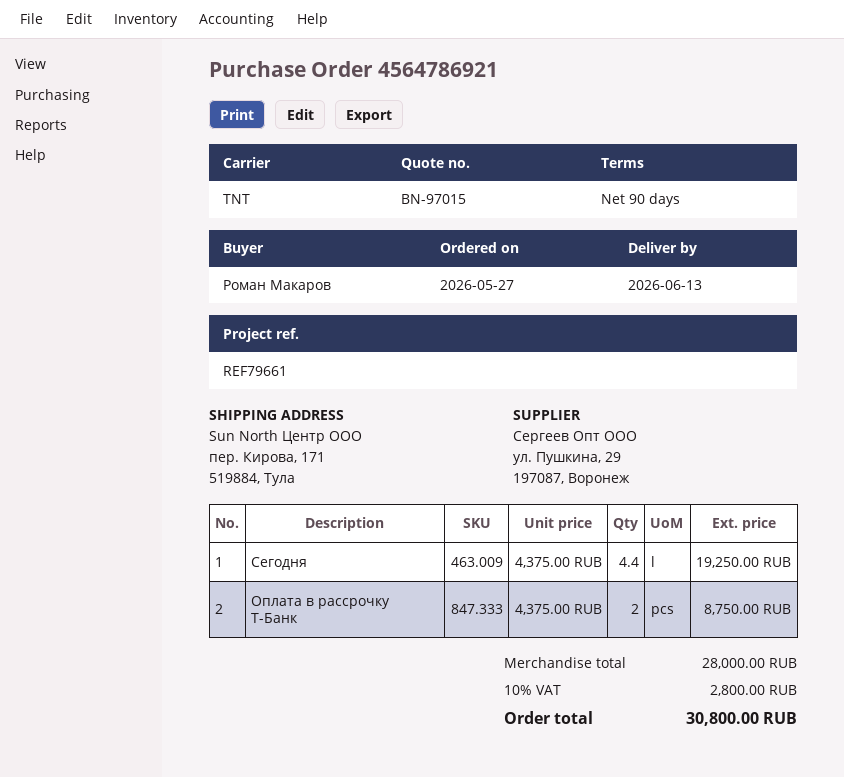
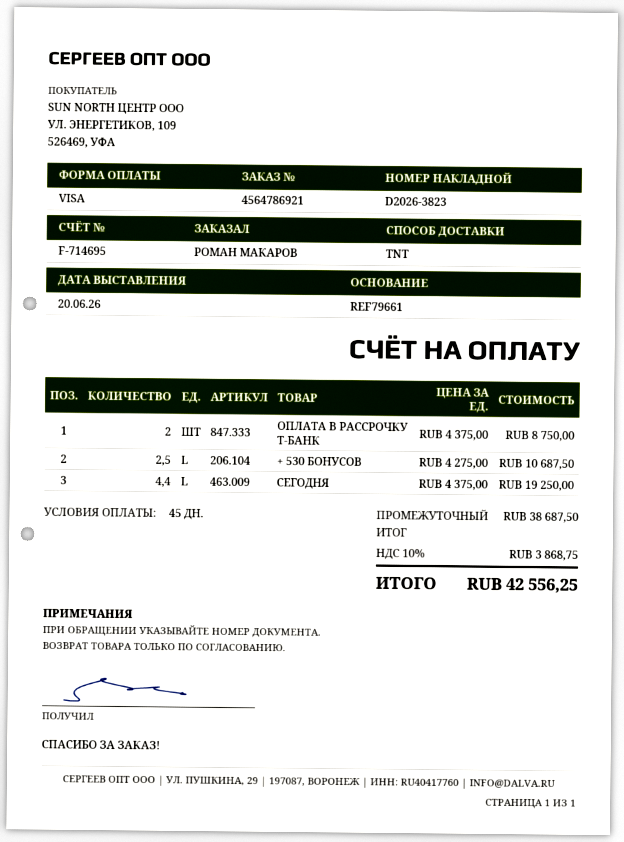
payment terms: 90 days -> 45 days
+ 530 БОНУСОВ: none -> 2.5 x 4275.00 = 10687.50
subtotal: 28000.00 -> 38687.50
tax: 10% = 2800.00 -> 10% = 3868.75
total: 30800.00 -> 42556.25

